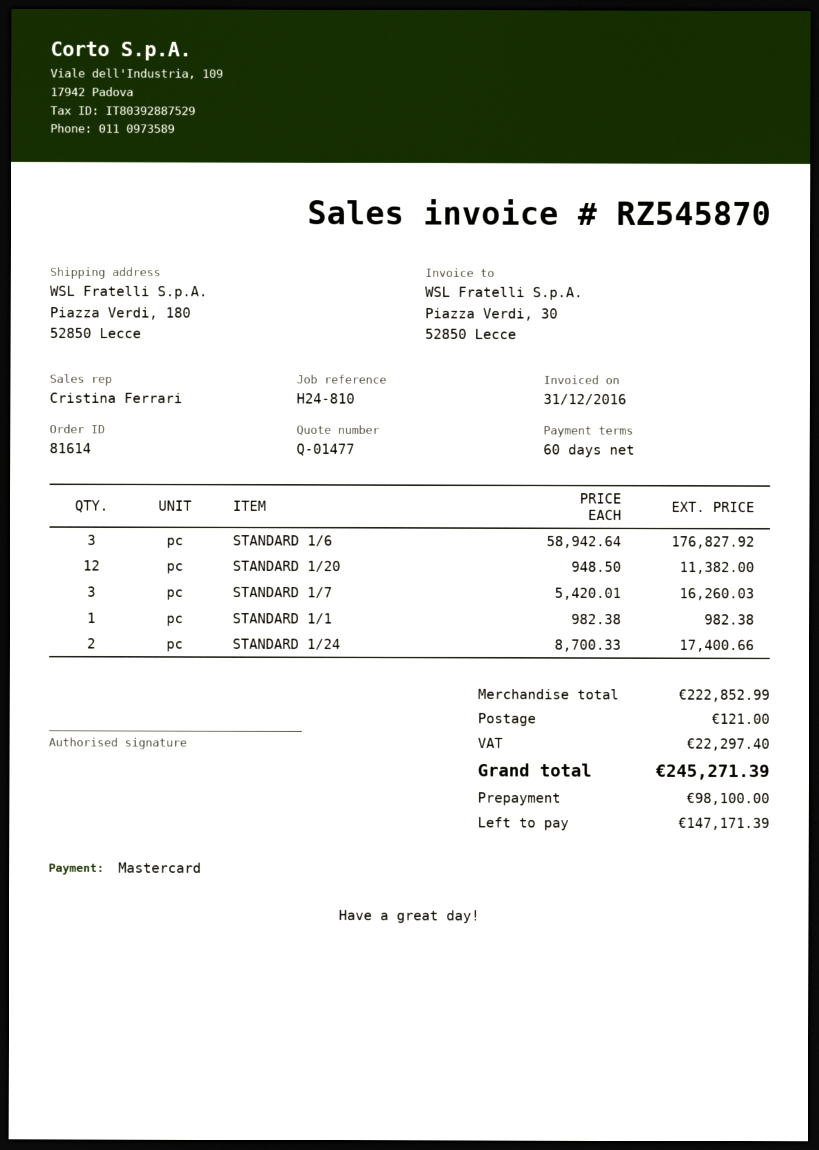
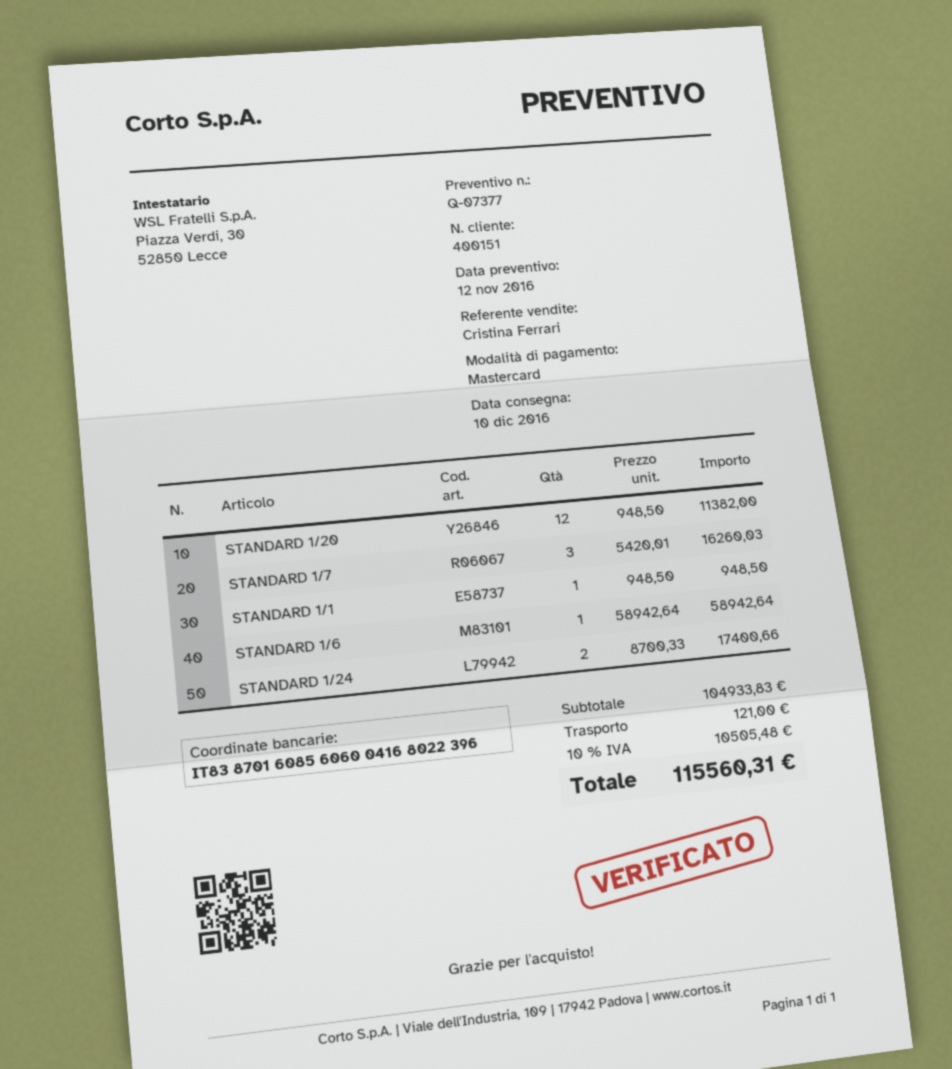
quote number: Q-01477 -> Q-07377
STANDARD 1/6: 3 x 58942.64 = 176827.92 -> 1 x 58942.64 = 58942.64
STANDARD 1/1: 1 x 982.38 = 982.38 -> 1 x 948.50 = 948.50
subtotal: 222852.99 -> 104933.83
tax: 22297.40 -> 10505.48
total: 245271.39 -> 115560.31

